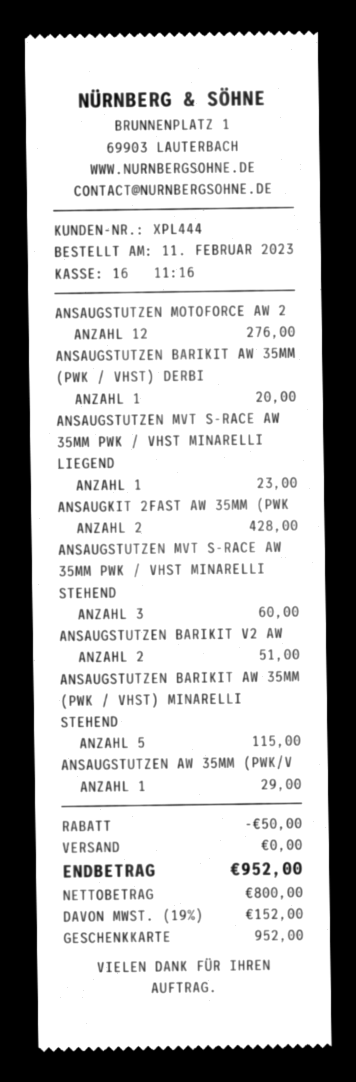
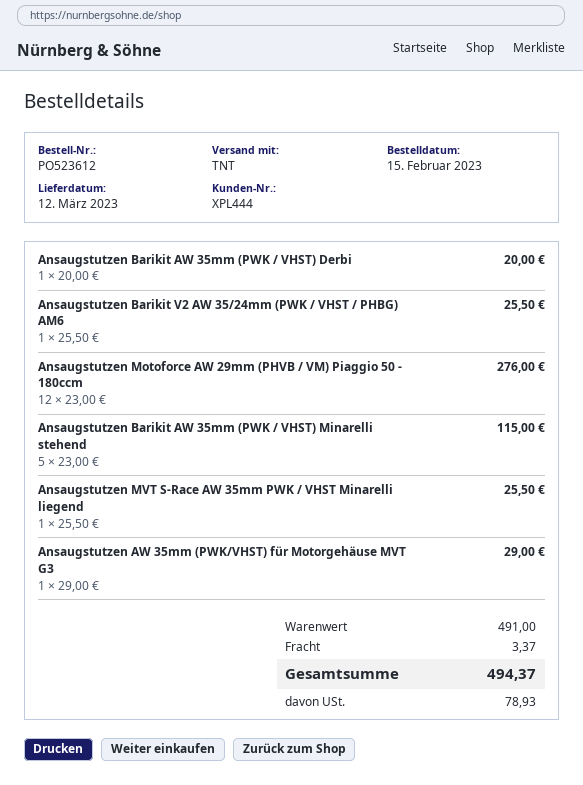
order date: 2023-02-11 -> 2023-02-15
ANSAUGSTUTZEN MVT S-RACE AW 35MM PWK / VHST MINARELLI LIEGEND: 1 for 23.00 -> 1 for 25.50
ANSAUGKIT 2FAST AW 35MM (PWK: 2 for 428.00 -> none
ANSAUGSTUTZEN MVT S-RACE AW 35MM PWK / VHST MINARELLI STEHEND: 3 for 60.00 -> none
ANSAUGSTUTZEN BARIKIT V2 AW: 2 for 51.00 -> 1 for 25.50
discount: 50.00 -> none
shipping: 0.00 -> 3.37
tax: 152.00 -> 78.93
total: 952.00 -> 494.37

